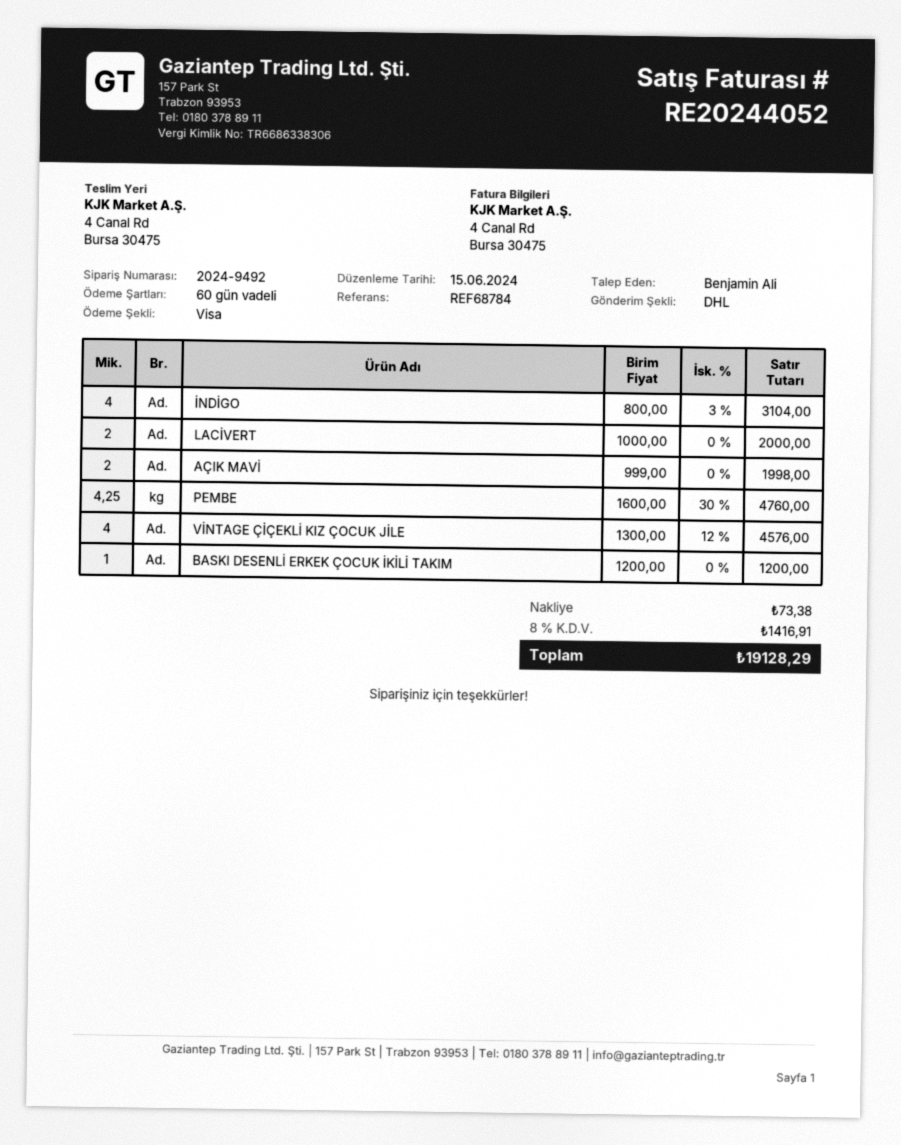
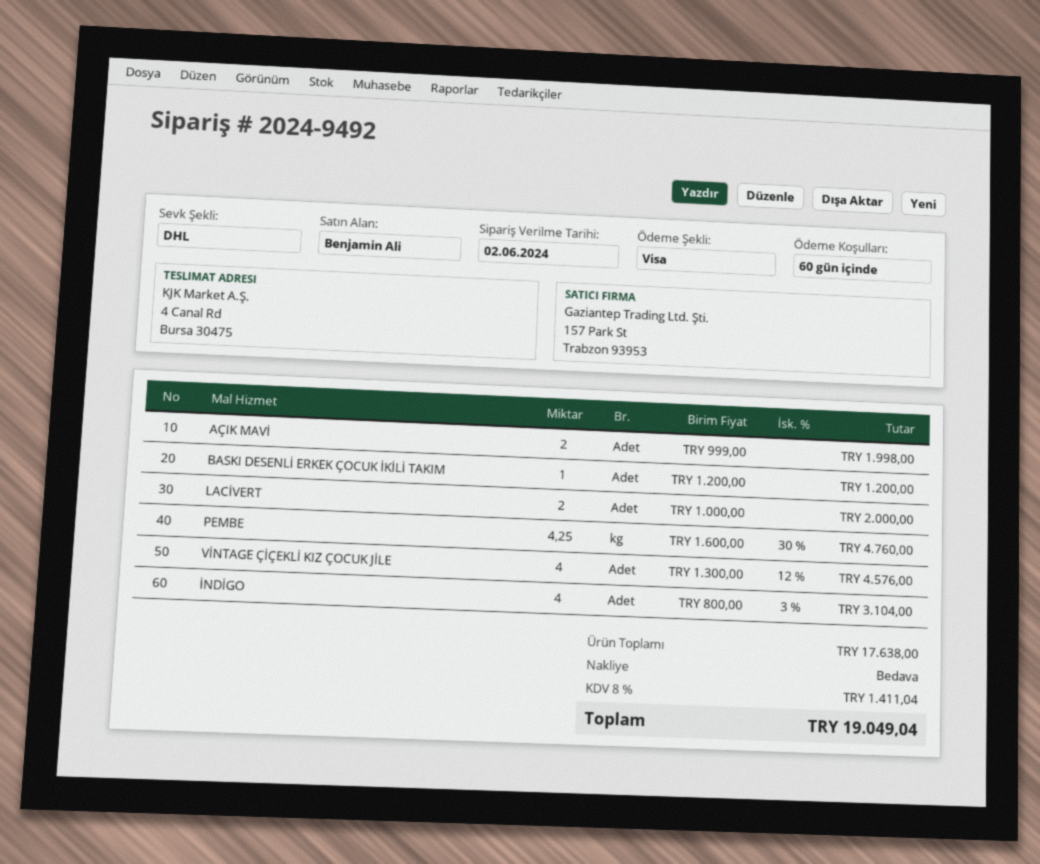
shipping: 73.38 -> 0.00
tax: 8% = 1416.91 -> 8% = 1411.04
total: 19128.29 -> 19049.04

